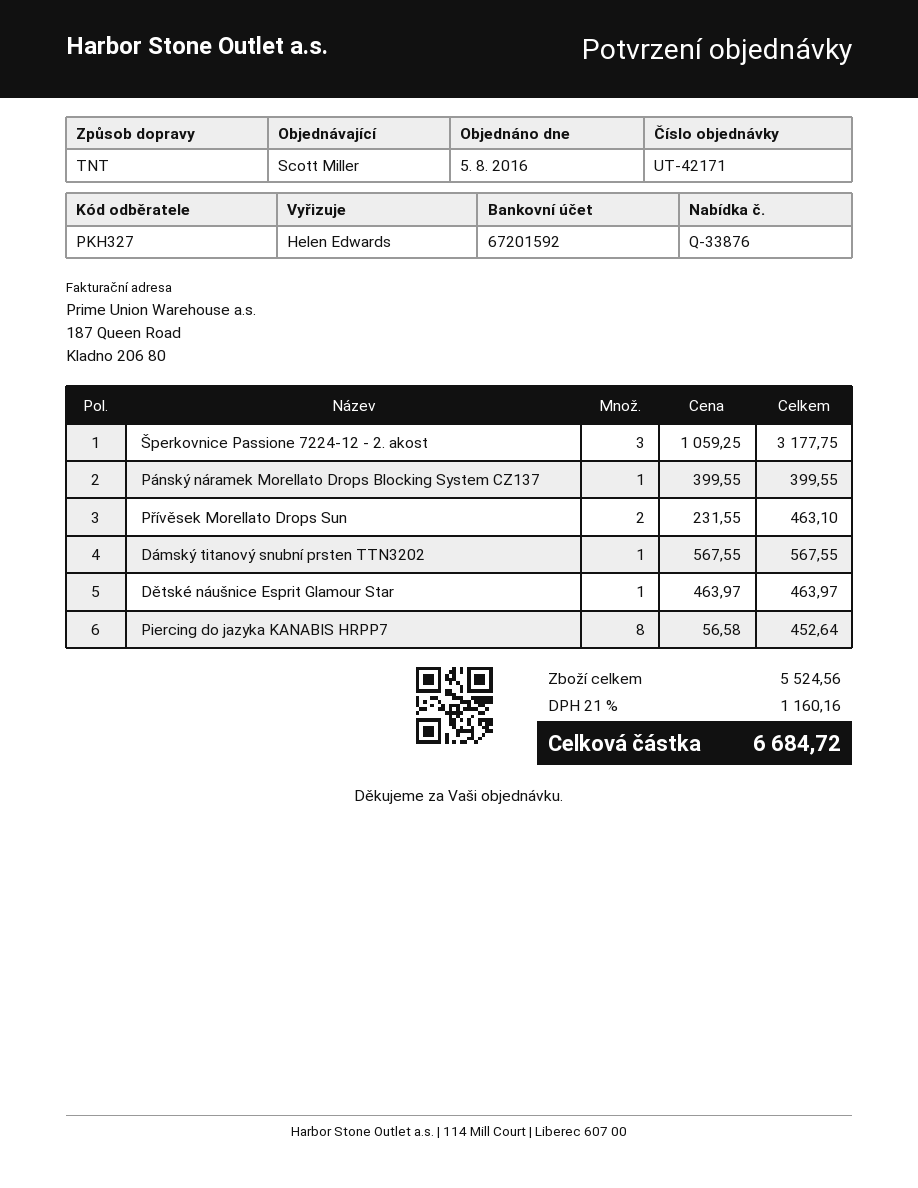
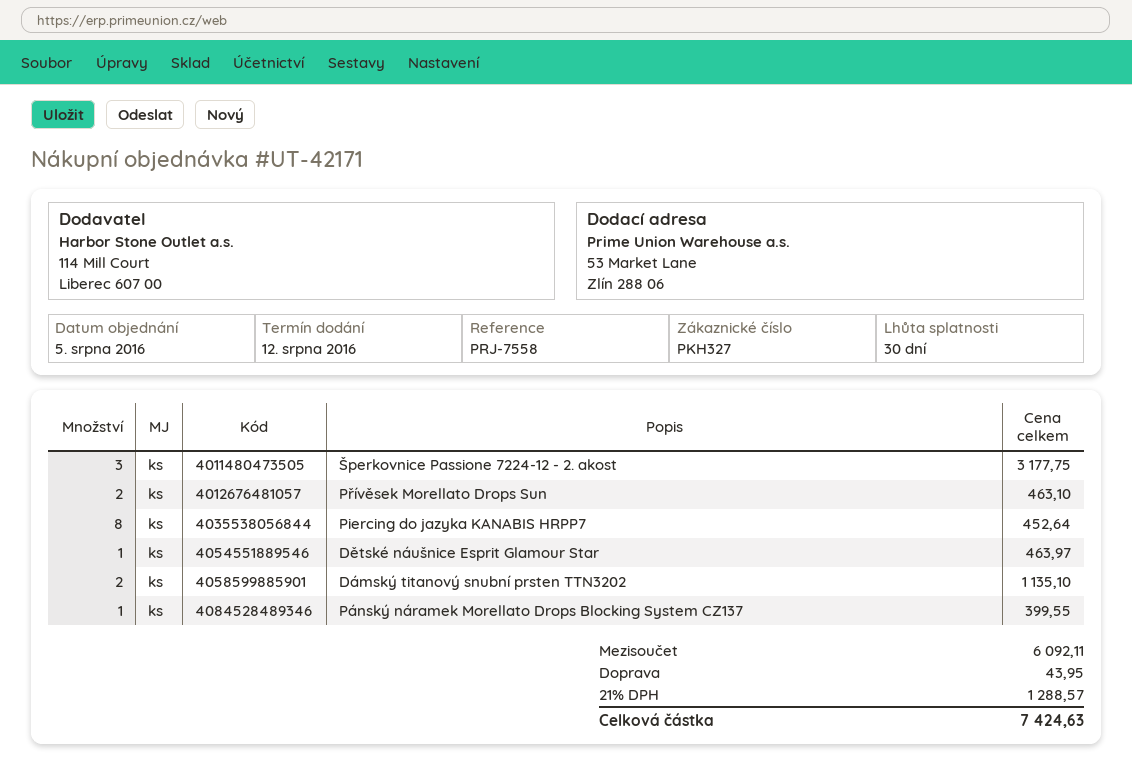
Dámský titanový snubní prsten TTN3202: 1 for 567.55 -> 2 for 1135.10
subtotal: 5524.56 -> 6092.11
shipping: none -> 43.95
tax: 21% = 1160.16 -> 21% = 1288.57
total: 6684.72 -> 7424.63

